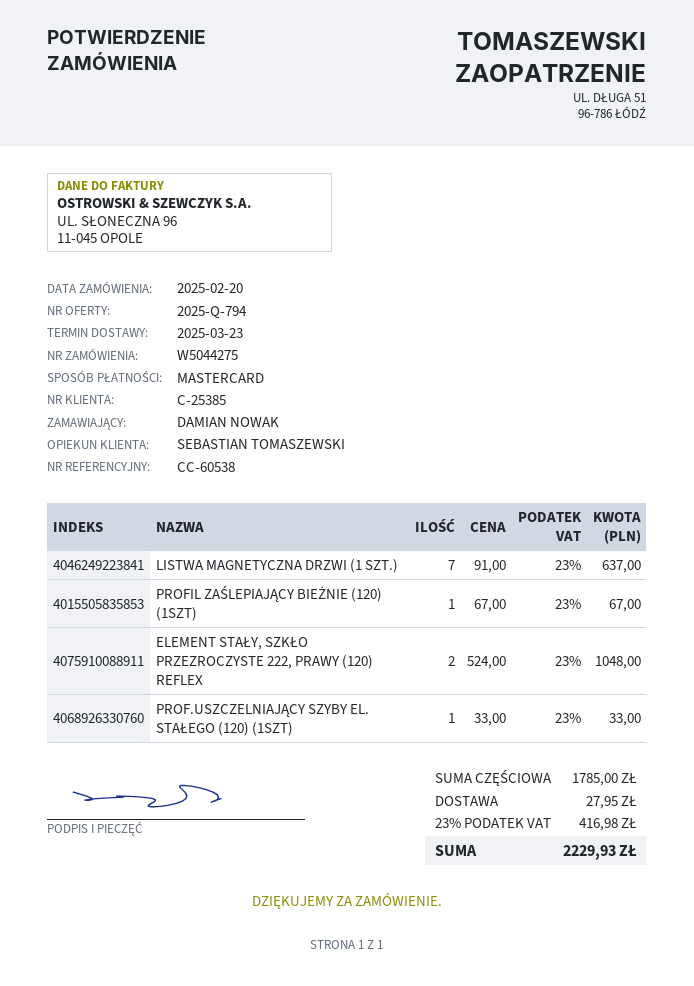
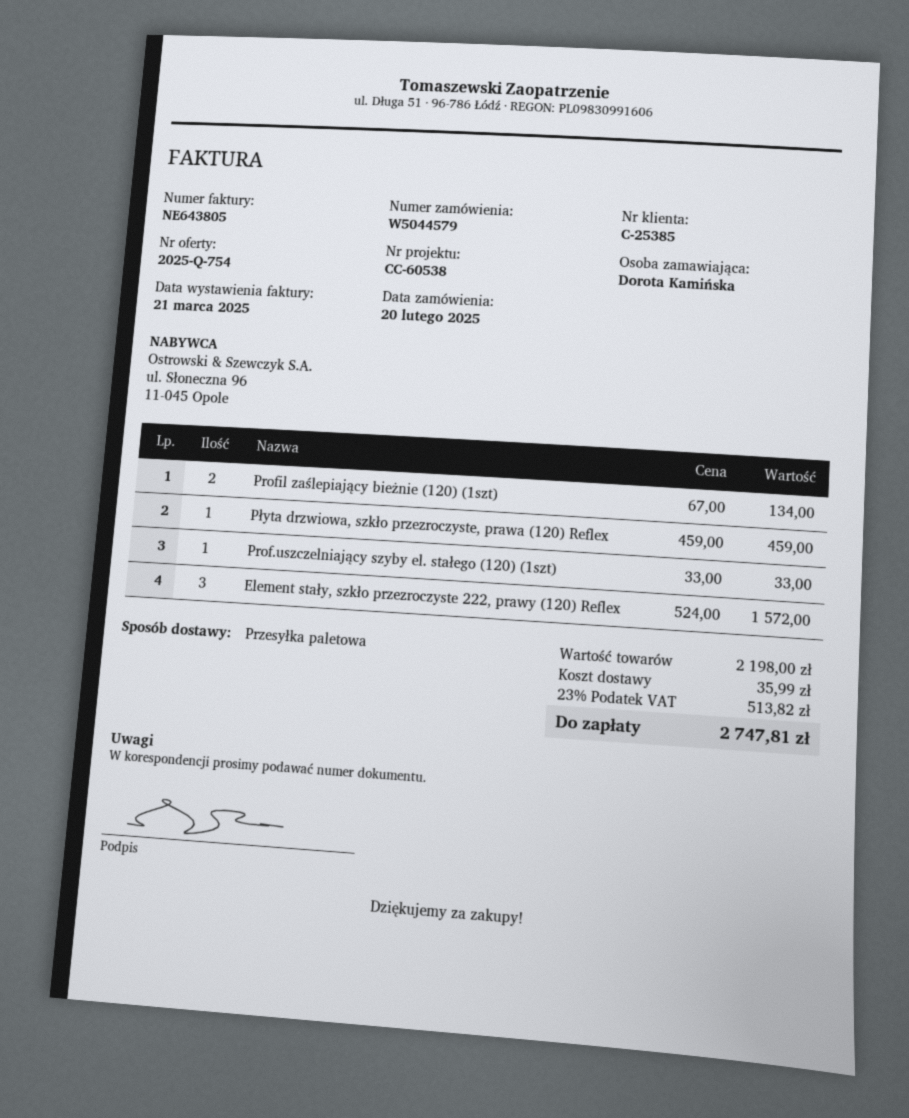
quote number: 2025-Q-794 -> 2025-Q-754
order number: W5044275 -> W5044579
ordered by: DAMIAN NOWAK -> Dorota Kamińska
LISTWA MAGNETYCZNA DRZWI (1 SZT.): 7 x 91.00 = 637.00 -> none
PROFIL ZAŚLEPIAJĄCY BIEŻNIE (120) (1SZT): 1 x 67.00 = 67.00 -> 2 x 67.00 = 134.00
ELEMENT STAŁY, SZKŁO PRZEZROCZYSTE 222, PRAWY (120) REFLEX: 2 x 524.00 = 1048.00 -> 3 x 524.00 = 1572.00
Płyta drzwiowa, szkło przezroczyste, prawa (120) Reflex: none -> 1 x 459.00 = 459.00
subtotal: 1785.00 -> 2198.00
shipping: 27.95 -> 35.99
tax: 23% = 416.98 -> 23% = 513.82
total: 2229.93 -> 2747.81

